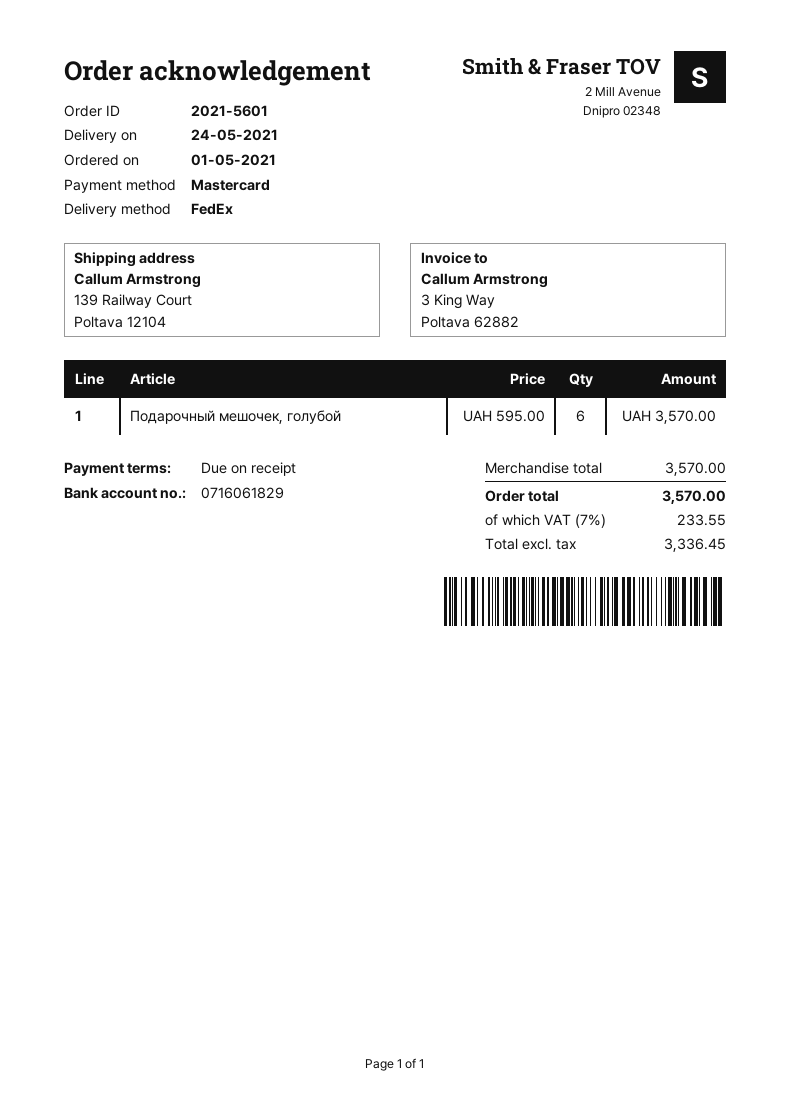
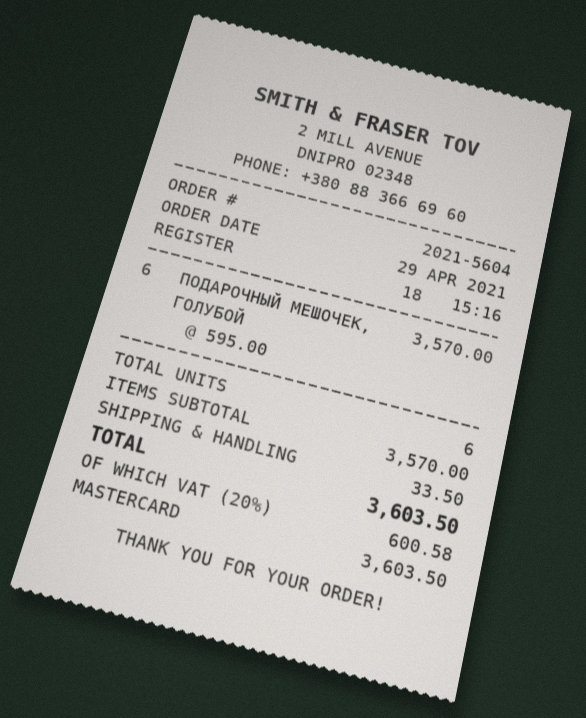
order number: 2021-5601 -> 2021-5604
order date: 2021-05-01 -> 2021-04-29
shipping: none -> 33.50
tax: 7% = 233.55 -> 20% = 600.58
total: 3570.00 -> 3603.50

